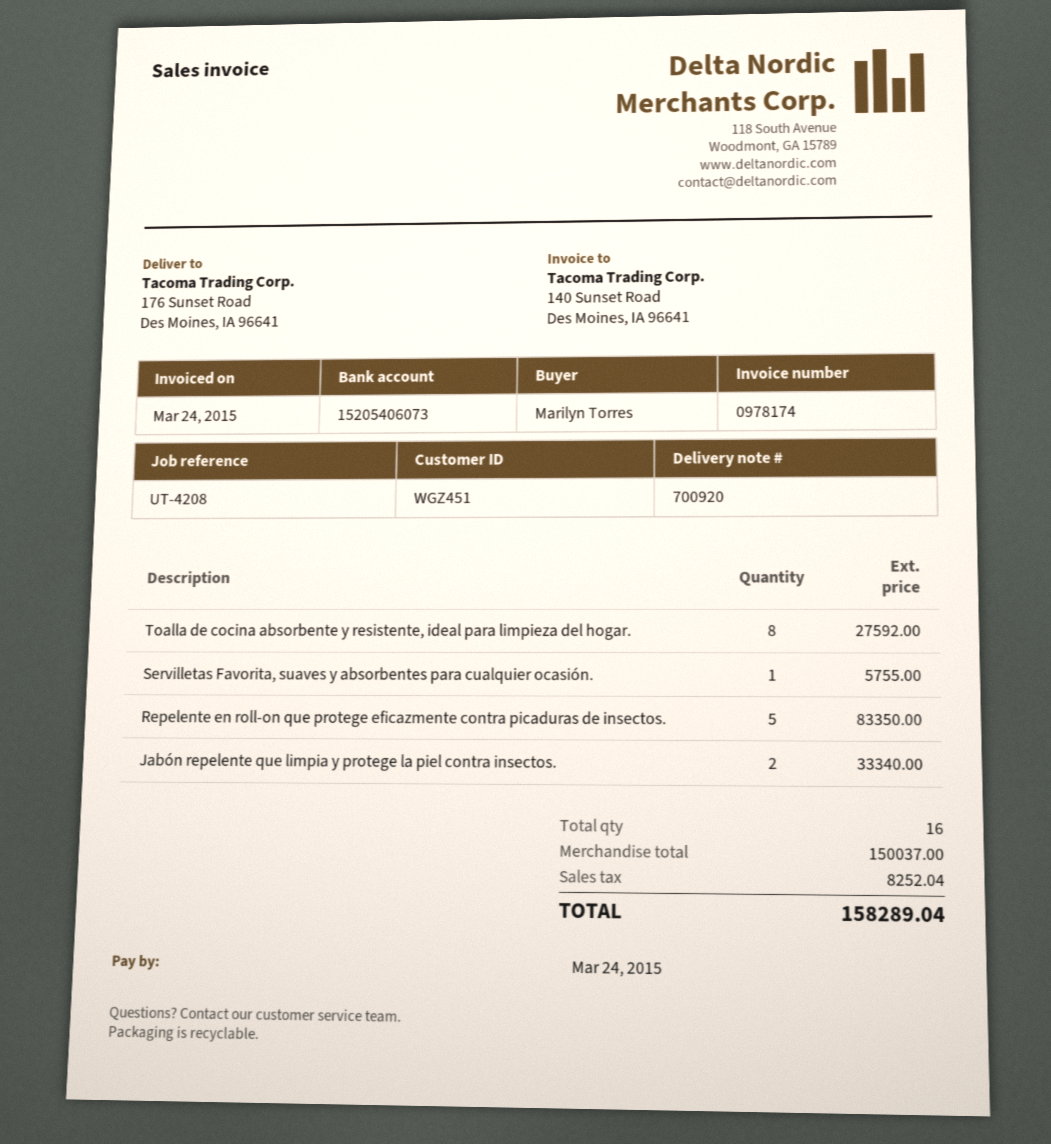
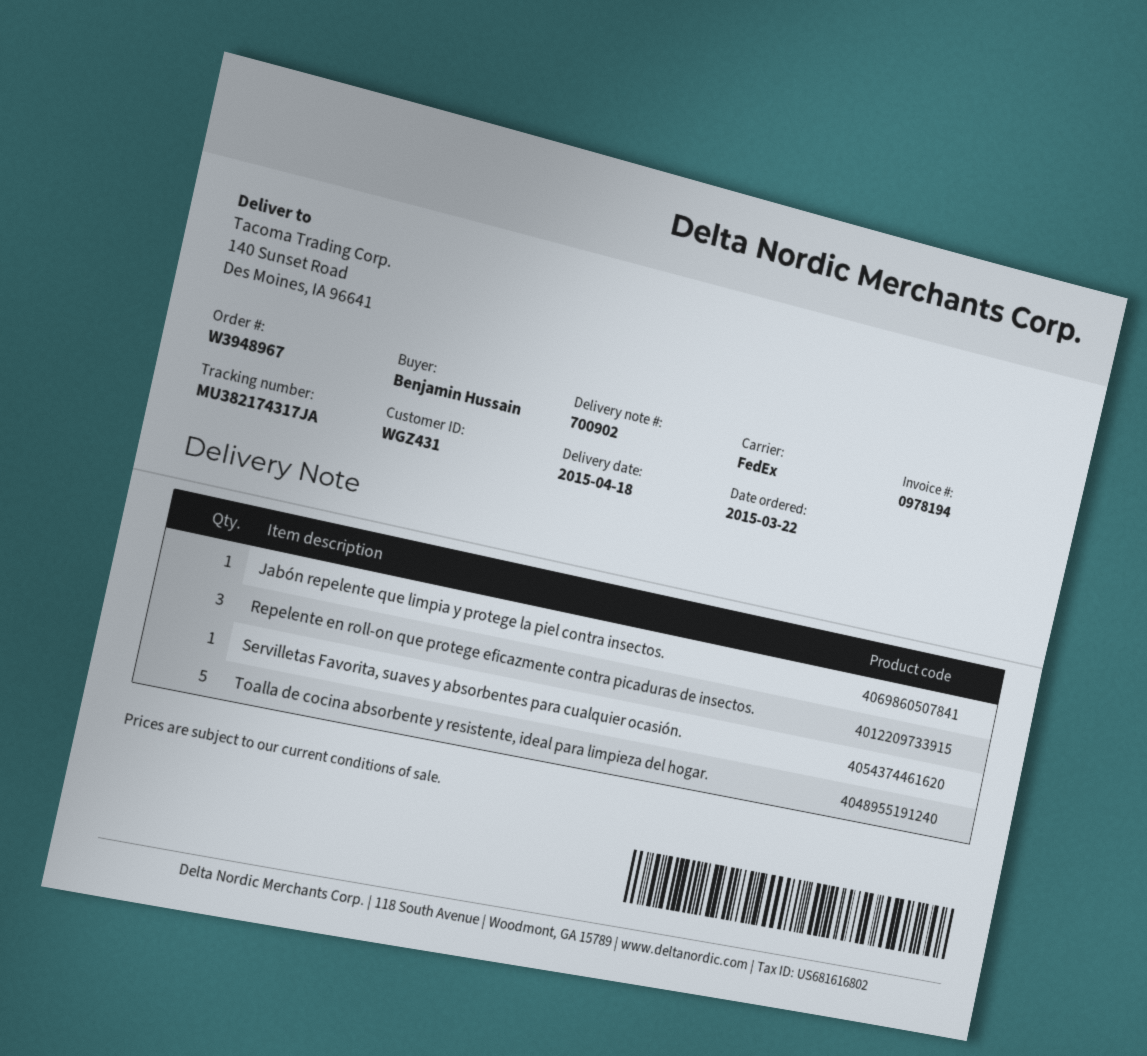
delivery note number: 700920 -> 700902
invoice number: 0978174 -> 0978194
customer number: WGZ451 -> WGZ431
ordered by: Marilyn Torres -> Benjamin Hussain
ship to: 176 Sunset Road, Des Moines, IA 96641 -> 140 Sunset Road, Des Moines, IA 96641
Toalla de cocina absorbente y resistente, ideal para limpieza del hogar.: 8 -> 5
Repelente en roll-on que protege eficazmente contra picaduras de insectos.: 5 -> 3
Jabón repelente que limpia y protege la piel contra insectos.: 2 -> 1

